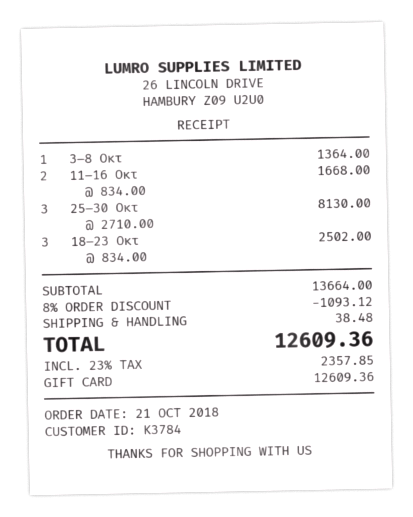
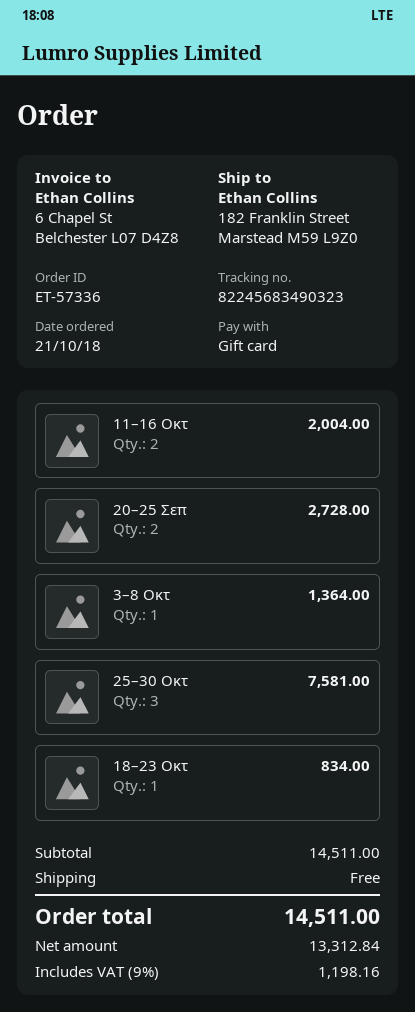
11–16 Οκτ: 2 for 1668.00 -> 2 for 2004.00
25–30 Οκτ: 3 for 8130.00 -> 3 for 7581.00
18–23 Οκτ: 3 for 2502.00 -> 1 for 834.00
20–25 Σεπ: none -> 2 for 2728.00
subtotal: 13664.00 -> 14511.00
discount: 8% = 1093.12 -> none
shipping: 38.48 -> 0.00
tax: 23% = 2357.85 -> 9% = 1198.16
total: 12609.36 -> 14511.00

